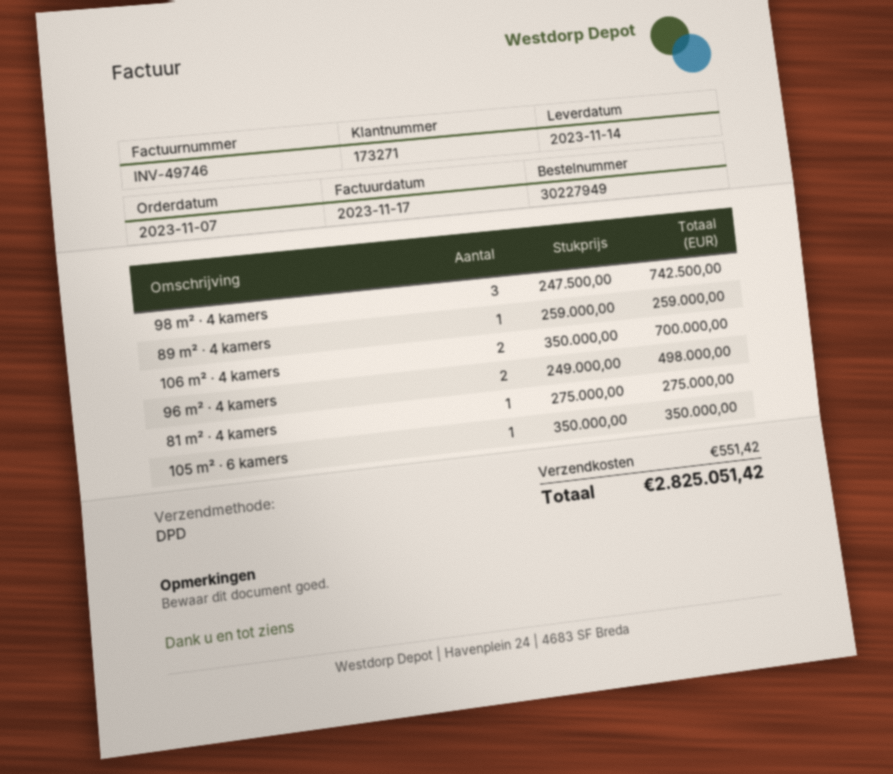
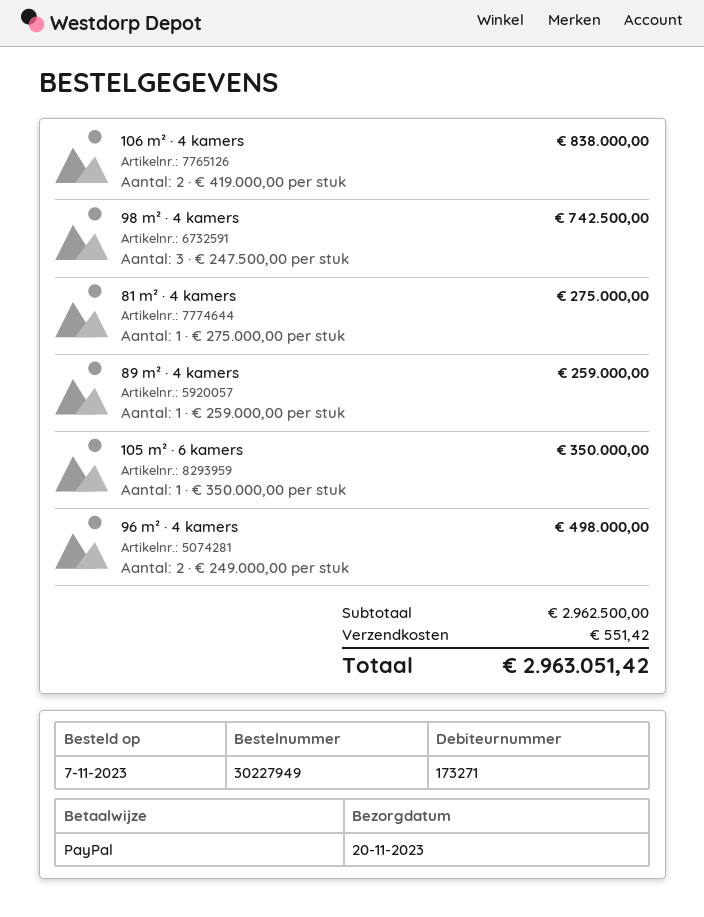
delivery date: 2023-11-14 -> 2023-11-20
106 m² · 4 kamers: 2 x 350000.00 = 700000.00 -> 2 x 419000.00 = 838000.00
total: 2825051.42 -> 2963051.42

